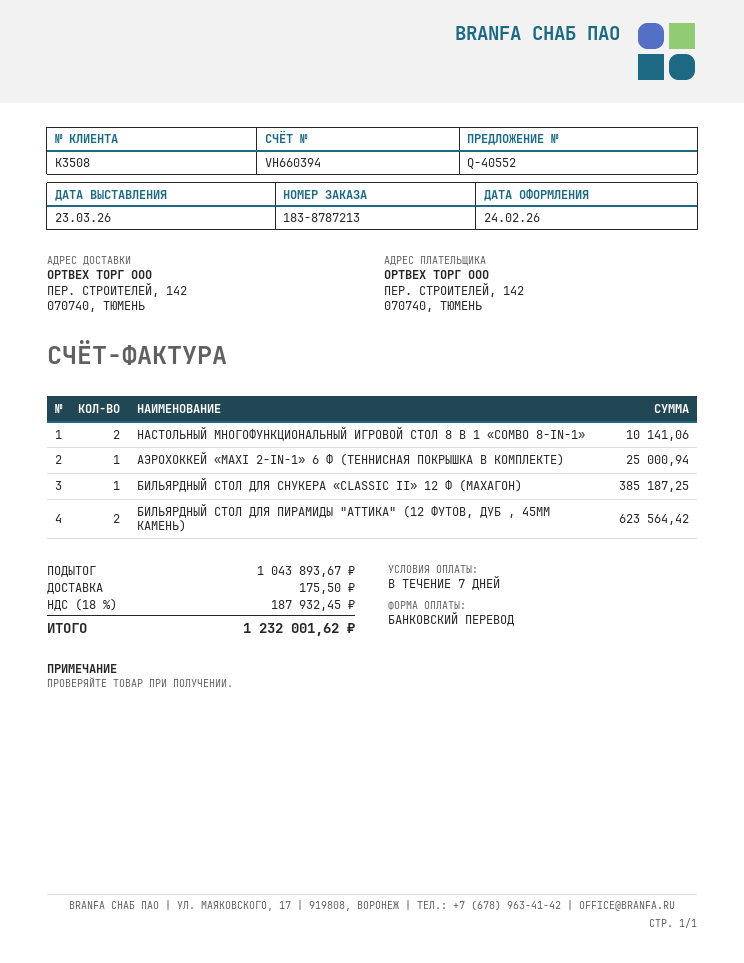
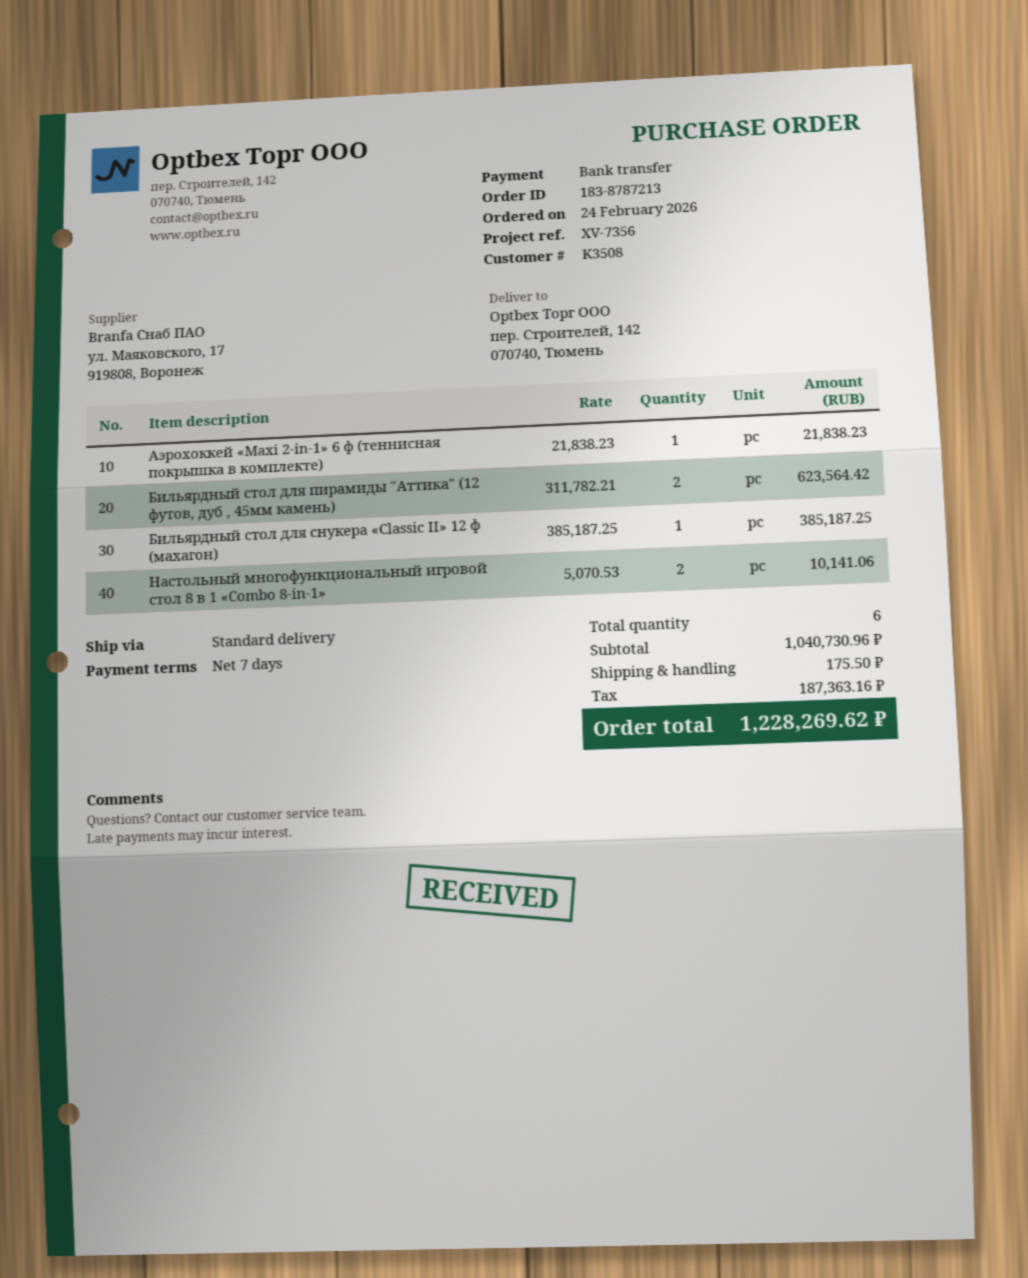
АЭРОХОККЕЙ «MAXI 2-IN-1» 6 Ф (ТЕННИСНАЯ ПОКРЫШКА В КОМПЛЕКТЕ): 1 for 25000.94 -> 1 for 21838.23
subtotal: 1043893.67 -> 1040730.96
tax: 187932.45 -> 187363.16
total: 1232001.62 -> 1228269.62

